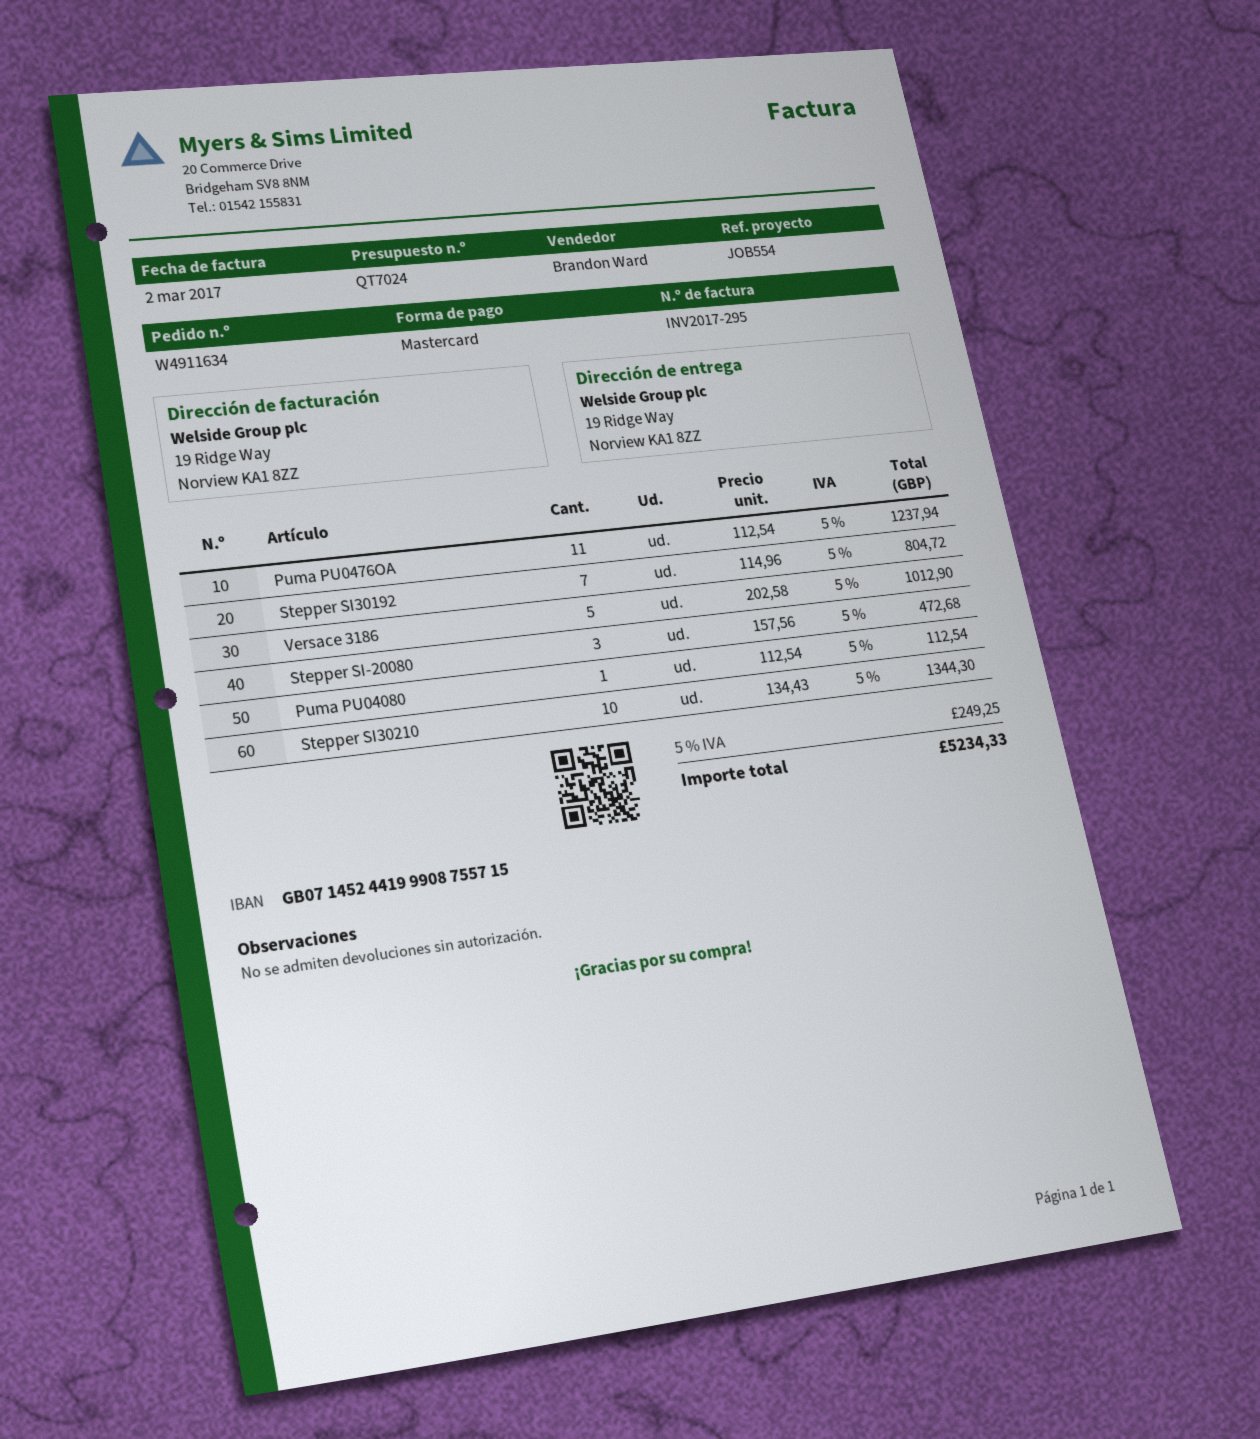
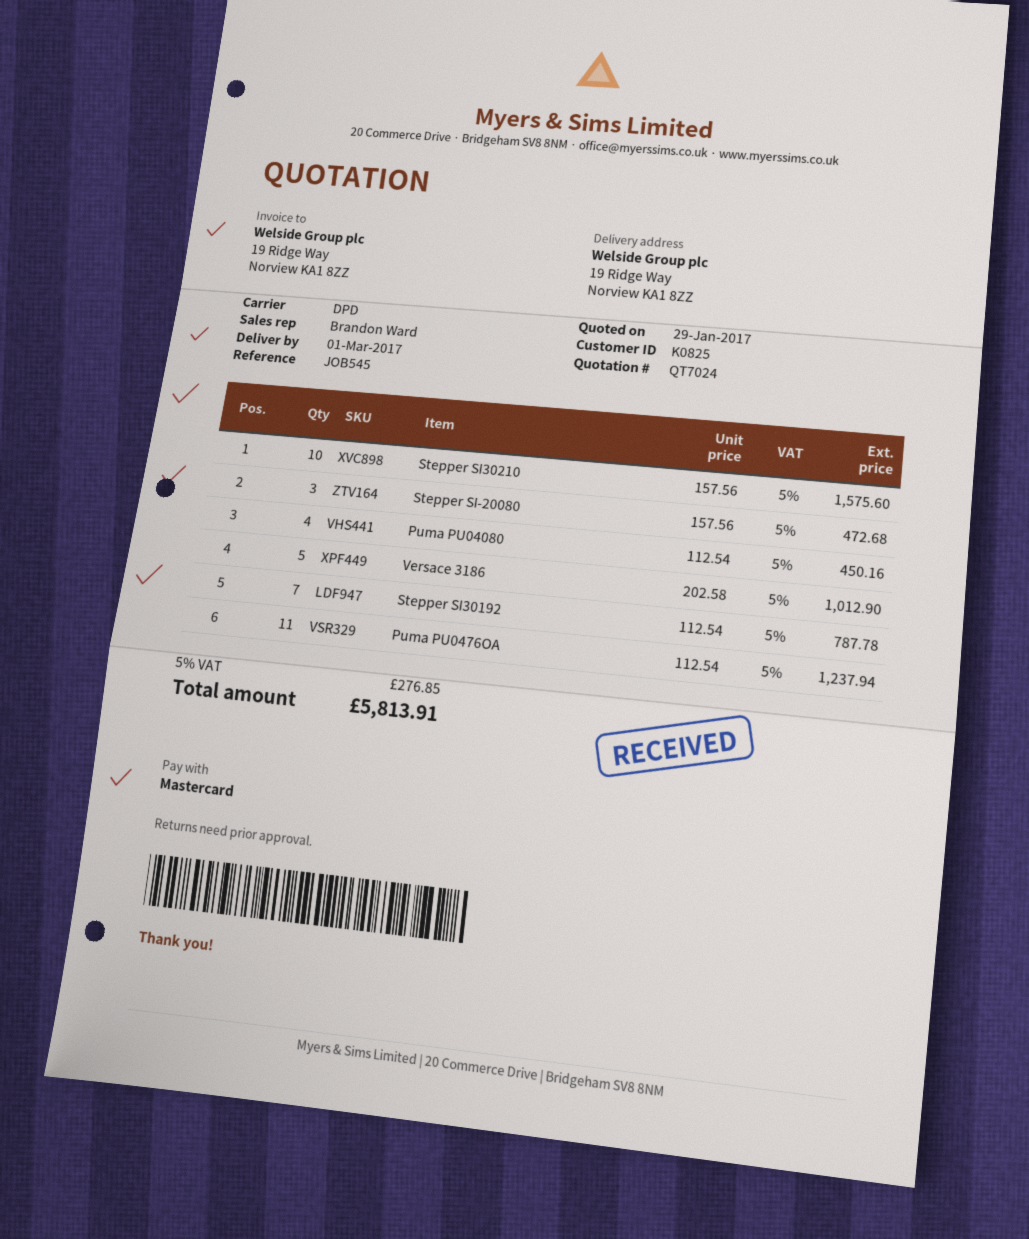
reference: JOB554 -> JOB545
Stepper SI30192: 7 x 114.96 = 804.72 -> 7 x 112.54 = 787.78
Puma PU04080: 1 x 112.54 = 112.54 -> 4 x 112.54 = 450.16
Stepper SI30210: 10 x 134.43 = 1344.30 -> 10 x 157.56 = 1575.60
tax: 5% = 249.25 -> 5% = 276.85
total: 5234.33 -> 5813.91

